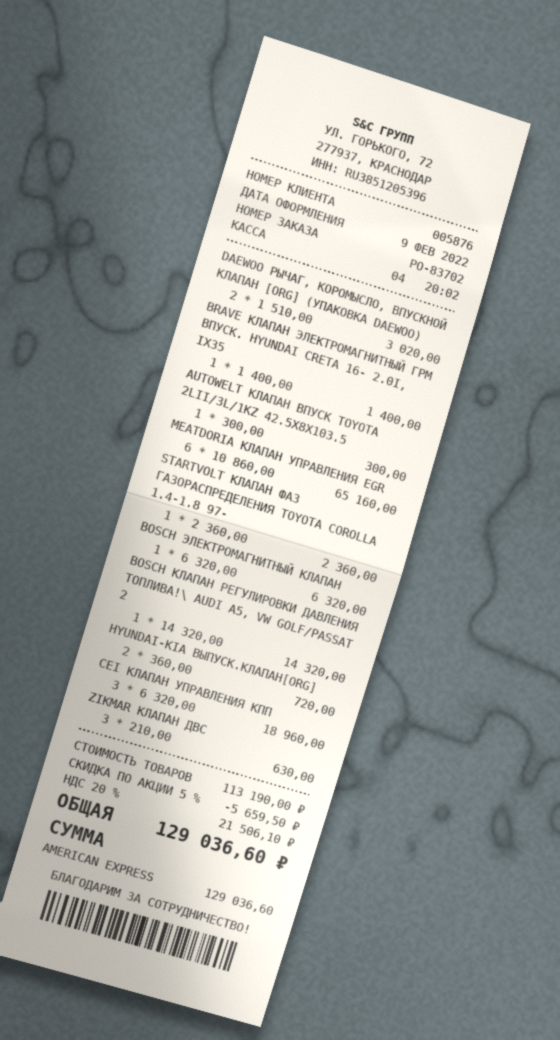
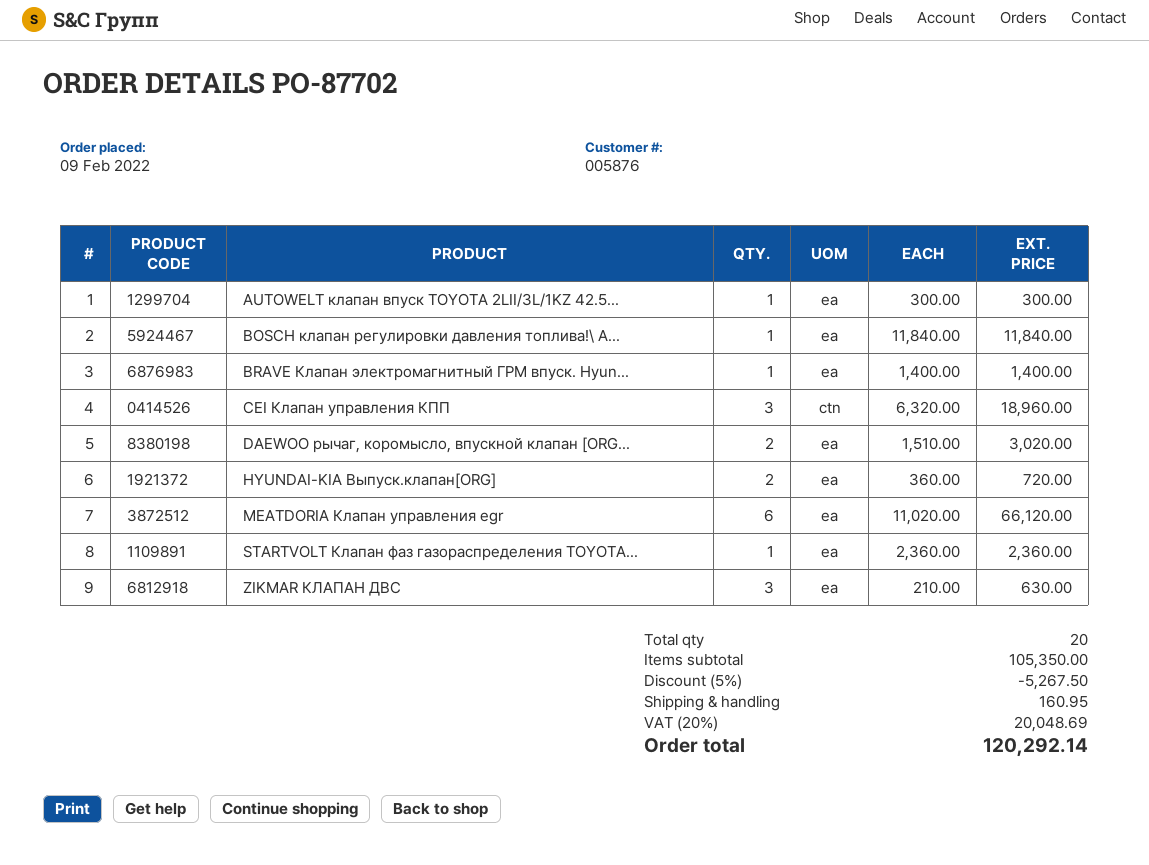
order number: PO-83702 -> PO-87702
MEATDORIA КЛАПАН УПРАВЛЕНИЯ EGR: 6 x 10860.00 = 65160.00 -> 6 x 11020.00 = 66120.00
BOSCH ЭЛЕКТРОМАГНИТНЫЙ КЛАПАН: 1 x 6320.00 = 6320.00 -> none
BOSCH КЛАПАН РЕГУЛИРОВКИ ДАВЛЕНИЯ ТОПЛИВА!\ AUDI A5, VW GOLF/PASSAT 2: 1 x 14320.00 = 14320.00 -> 1 x 11840.00 = 11840.00
subtotal: 113190.00 -> 105350.00
discount: 5% = 5659.50 -> 5% = 5267.50
shipping: none -> 160.95
tax: 20% = 21506.10 -> 20% = 20048.69
total: 129036.60 -> 120292.14

